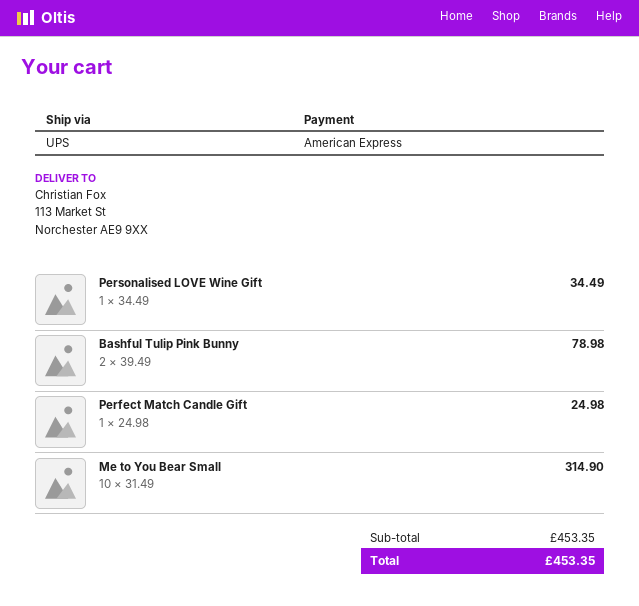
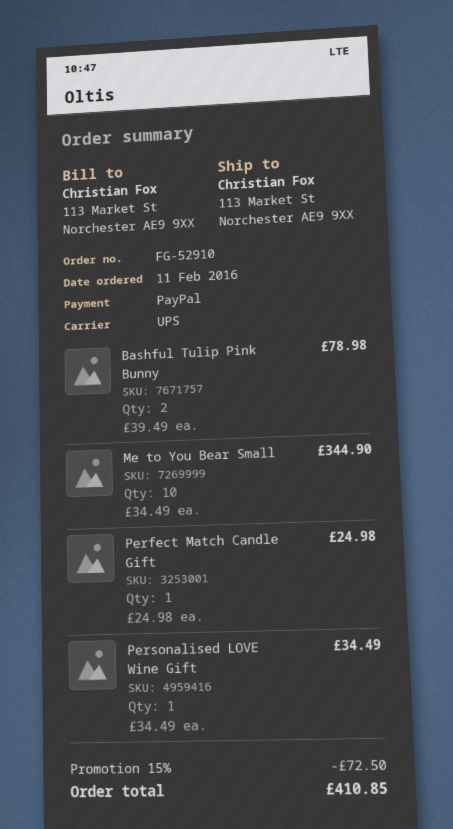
payment method: American Express -> PayPal
Me to You Bear Small: 10 x 31.49 = 314.90 -> 10 x 34.49 = 344.90
discount: none -> 15% = 72.50
total: 453.35 -> 410.85

